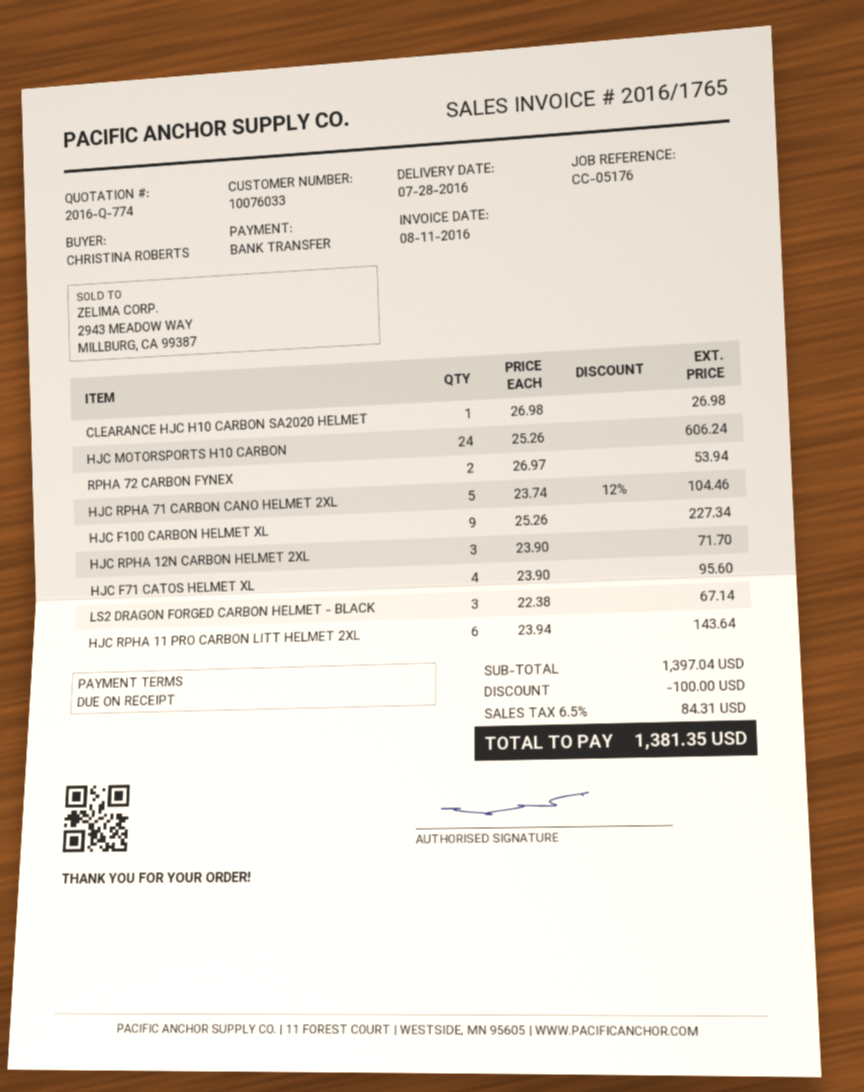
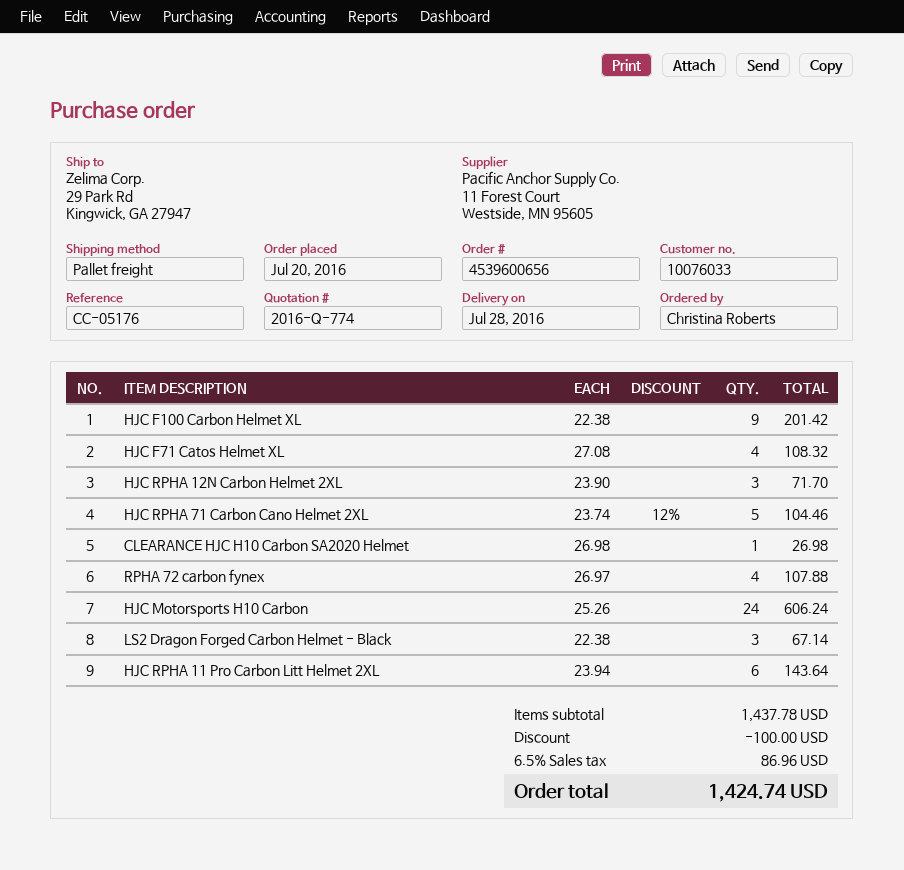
RPHA 72 CARBON FYNEX: 2 x 26.97 = 53.94 -> 4 x 26.97 = 107.88
HJC F100 CARBON HELMET XL: 9 x 25.26 = 227.34 -> 9 x 22.38 = 201.42
HJC F71 CATOS HELMET XL: 4 x 23.90 = 95.60 -> 4 x 27.08 = 108.32
subtotal: 1397.04 -> 1437.78
tax: 6.5% = 84.31 -> 6.5% = 86.96
total: 1381.35 -> 1424.74

